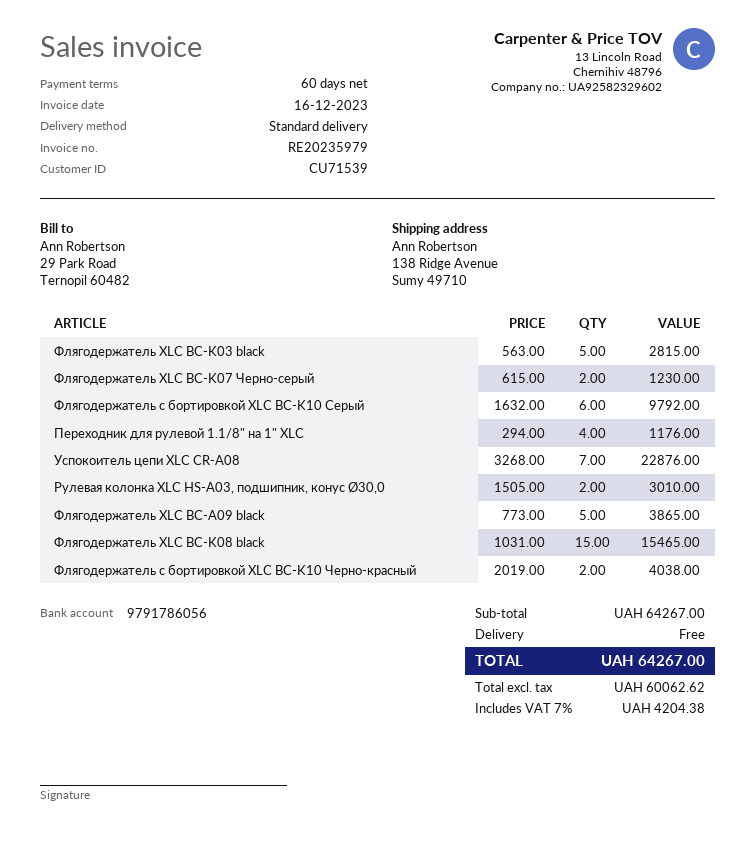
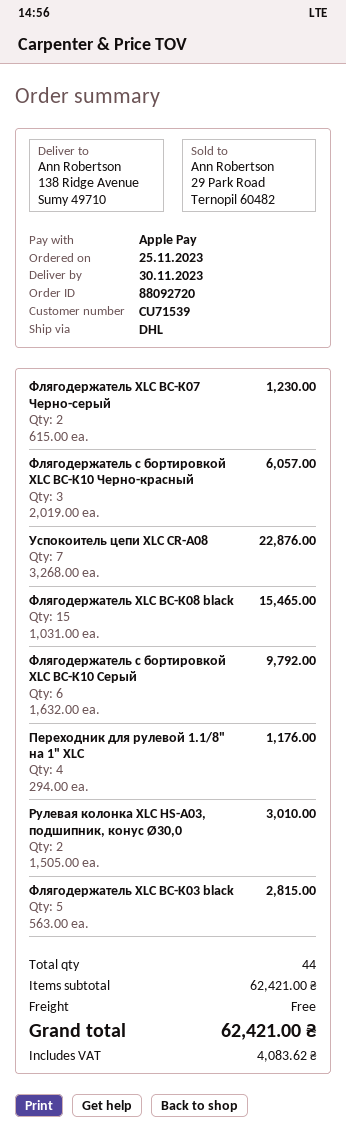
shipping method: standard -> DHL
Флягодержатель XLC BC-A09 black: 5 x 773.00 = 3865.00 -> none
Флягодержатель с бортировкой XLC BC-K10 Черно-красный: 2 x 2019.00 = 4038.00 -> 3 x 2019.00 = 6057.00
subtotal: 64267.00 -> 62421.00
tax: 4204.38 -> 4083.62
total: 64267.00 -> 62421.00

